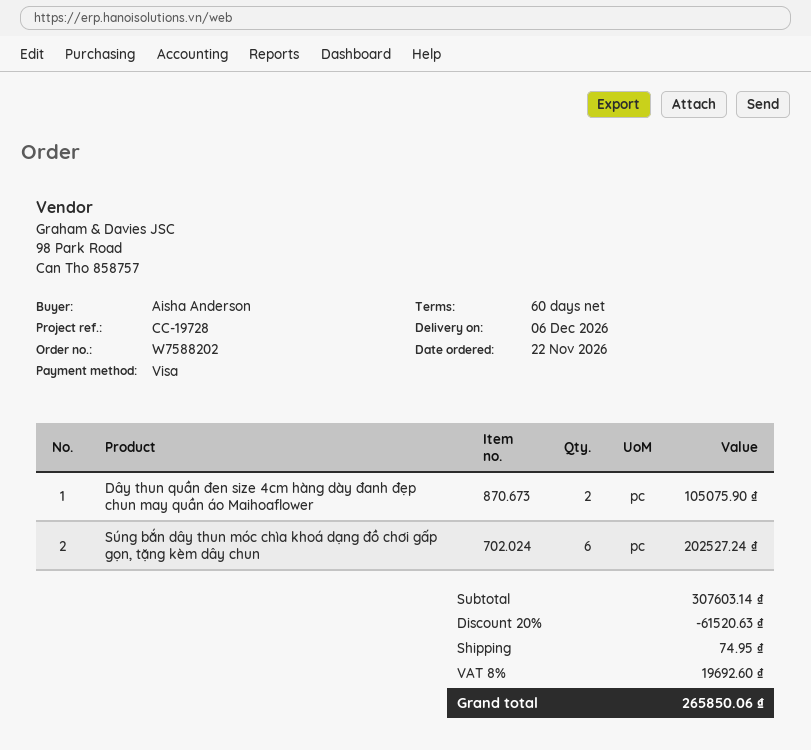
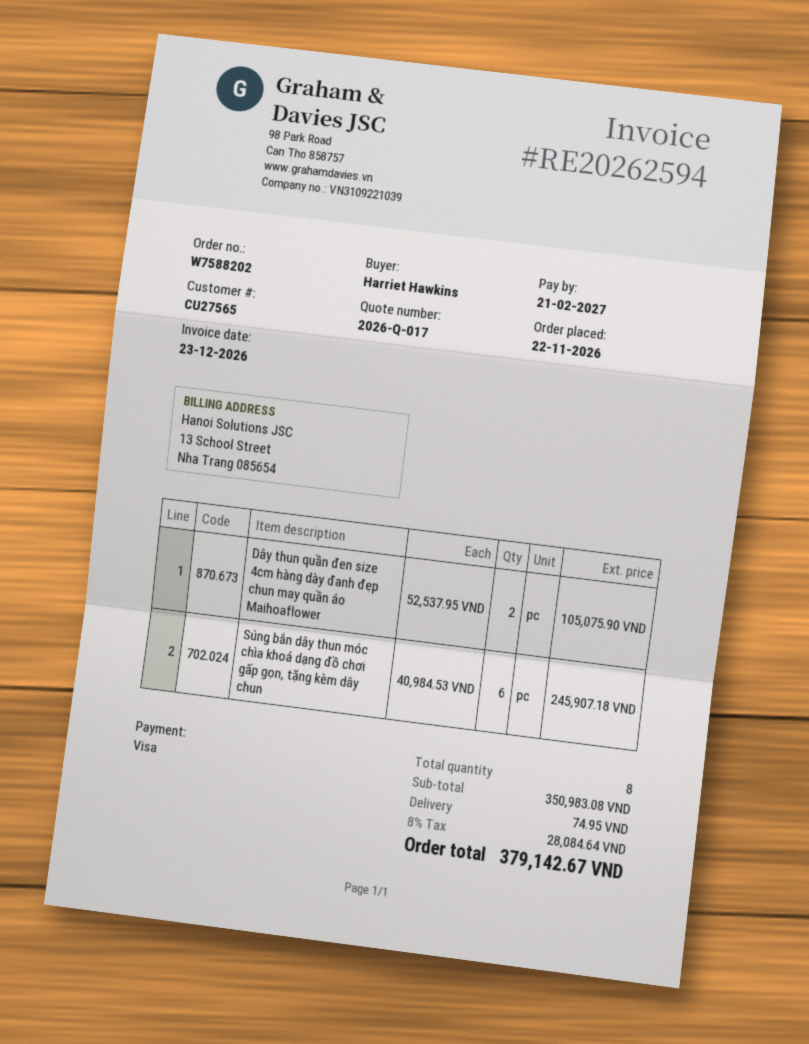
ordered by: Aisha Anderson -> Harriet Hawkins
Súng bắn dây thun móc chìa khoá dạng đồ chơi gấp gọn, tặng kèm dây chun: 6 for 202527.24 -> 6 for 245907.18
subtotal: 307603.14 -> 350983.08
discount: 20% = 61520.63 -> none
tax: 8% = 19692.60 -> 8% = 28084.64
total: 265850.06 -> 379142.67

